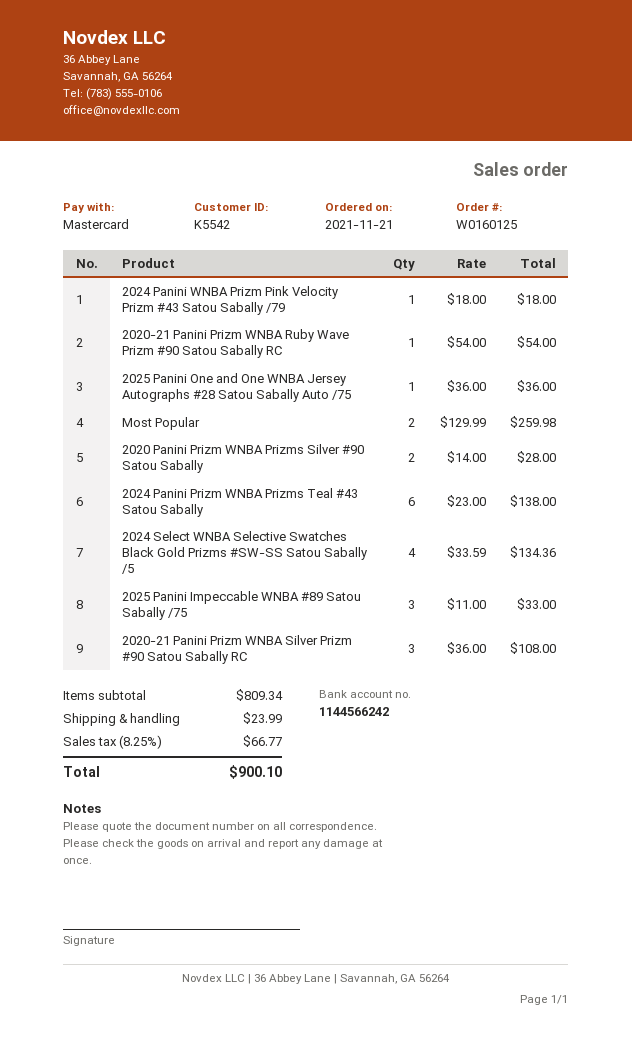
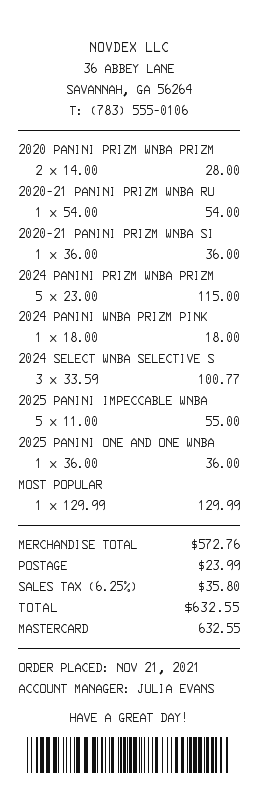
Most Popular: 2 x 129.99 = 259.98 -> 1 x 129.99 = 129.99
2024 Panini Prizm WNBA Prizms Teal #43 Satou Sabally: 6 x 23.00 = 138.00 -> 5 x 23.00 = 115.00
2024 Select WNBA Selective Swatches Black Gold Prizms #SW-SS Satou Sabally /5: 4 x 33.59 = 134.36 -> 3 x 33.59 = 100.77
2025 Panini Impeccable WNBA #89 Satou Sabally /75: 3 x 11.00 = 33.00 -> 5 x 11.00 = 55.00
2020-21 Panini Prizm WNBA Silver Prizm #90 Satou Sabally RC: 3 x 36.00 = 108.00 -> 1 x 36.00 = 36.00
subtotal: 809.34 -> 572.76
tax: 8.25% = 66.77 -> 6.25% = 35.80
total: 900.10 -> 632.55

